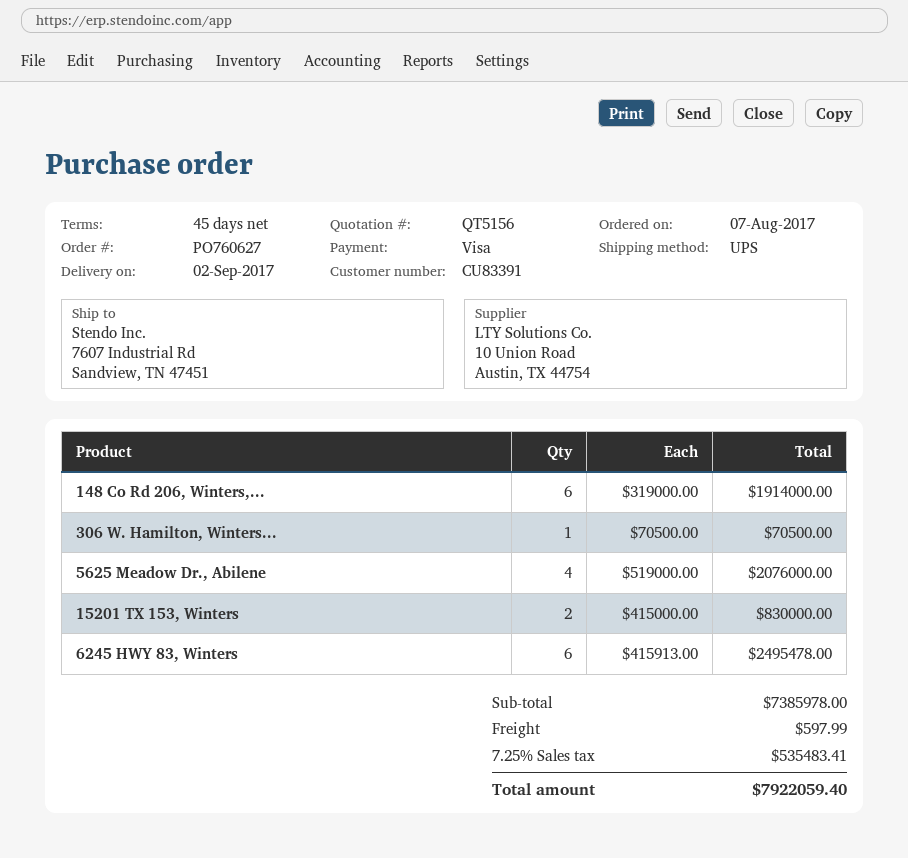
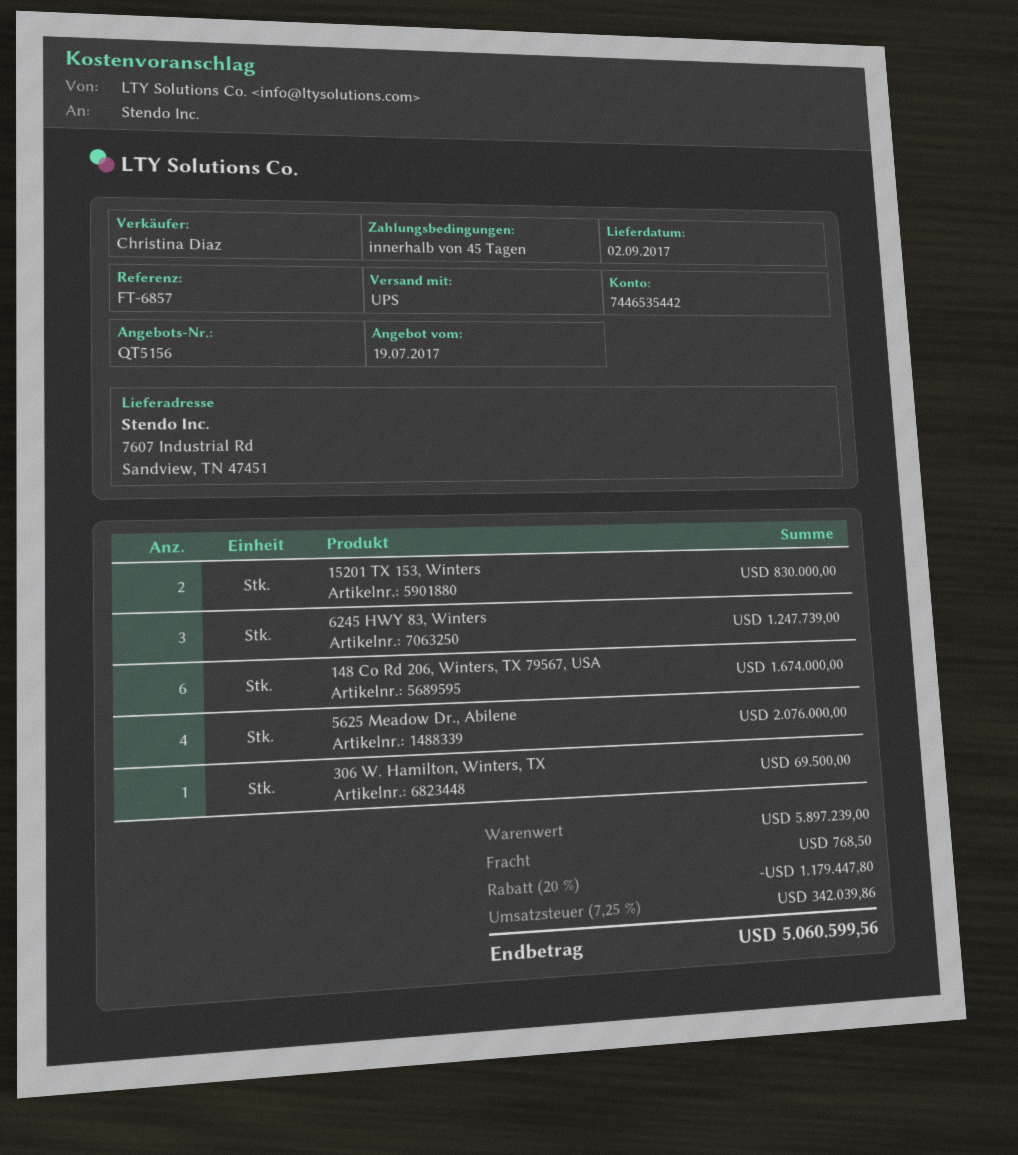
148 Co Rd 206, Winters,...: 6 for 1914000.00 -> 6 for 1674000.00
306 W. Hamilton, Winters...: 1 for 70500.00 -> 1 for 69500.00
6245 HWY 83, Winters: 6 for 2495478.00 -> 3 for 1247739.00
subtotal: 7385978.00 -> 5897239.00
discount: none -> 20% = 1179447.80
shipping: 597.99 -> 768.50
tax: 7.25% = 535483.41 -> 7.25% = 342039.86
total: 7922059.40 -> 5060599.56

